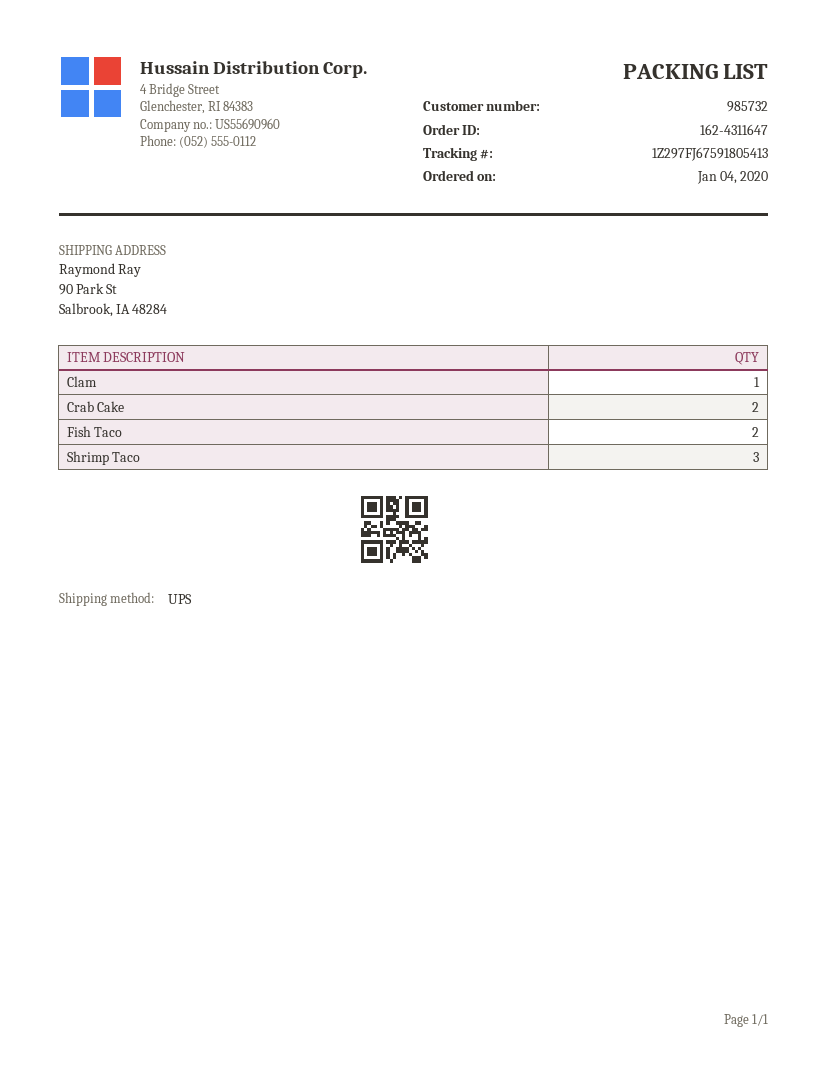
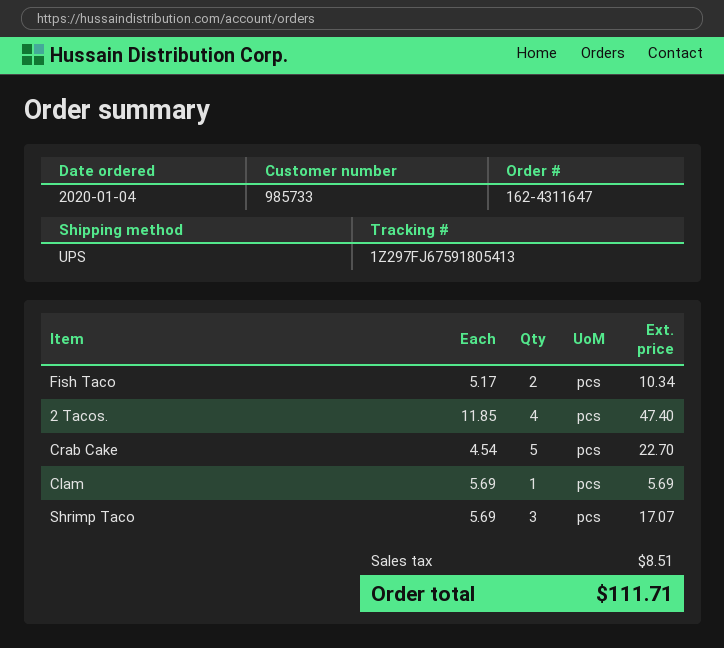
customer number: 985732 -> 985733
Crab Cake: 2 -> 5
2 Tacos.: none -> 4

